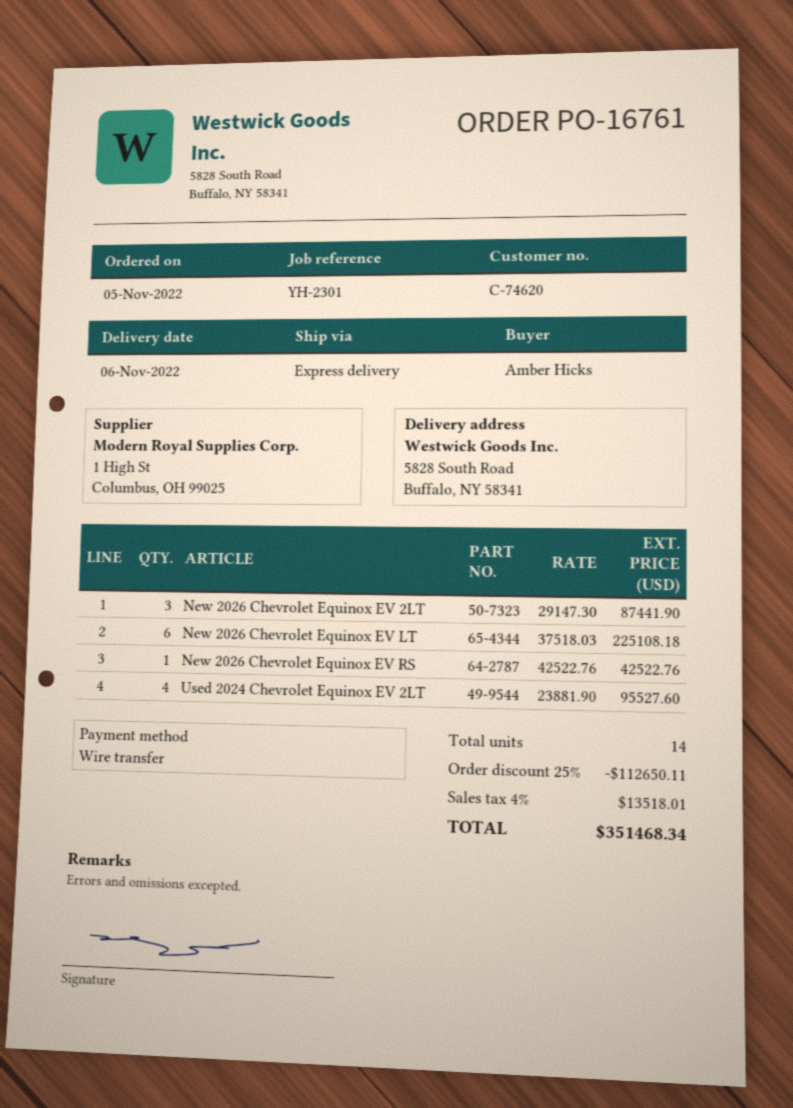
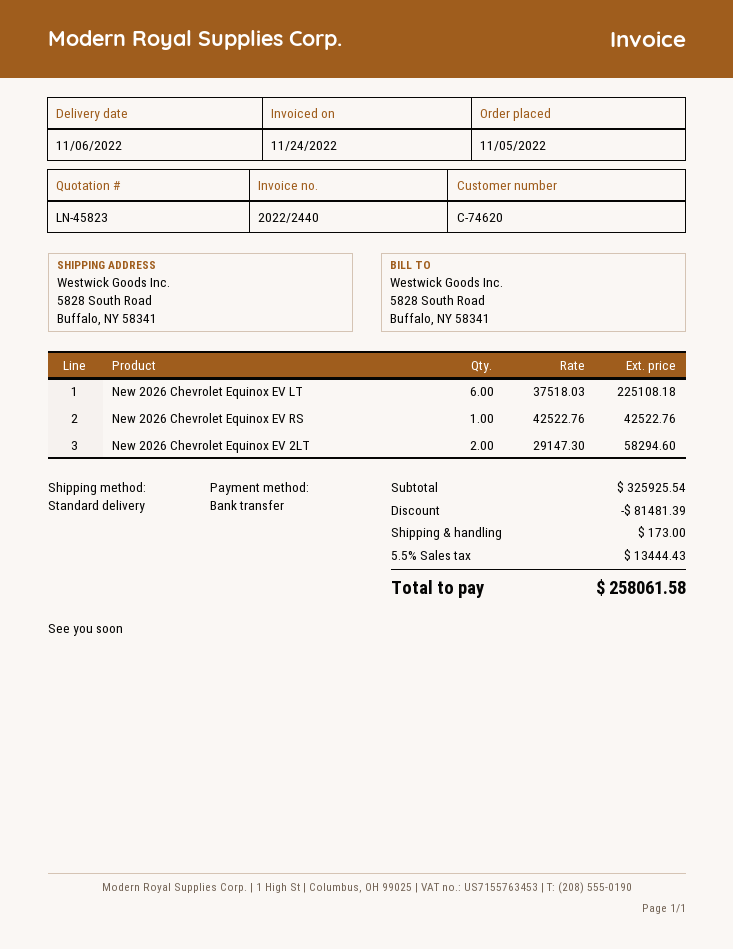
shipping method: express -> standard
New 2026 Chevrolet Equinox EV 2LT: 3 x 29147.30 = 87441.90 -> 2 x 29147.30 = 58294.60
Used 2024 Chevrolet Equinox EV 2LT: 4 x 23881.90 = 95527.60 -> none
discount: 112650.11 -> 81481.39
shipping: none -> 173.00
tax: 4% = 13518.01 -> 5.5% = 13444.43
total: 351468.34 -> 258061.58

